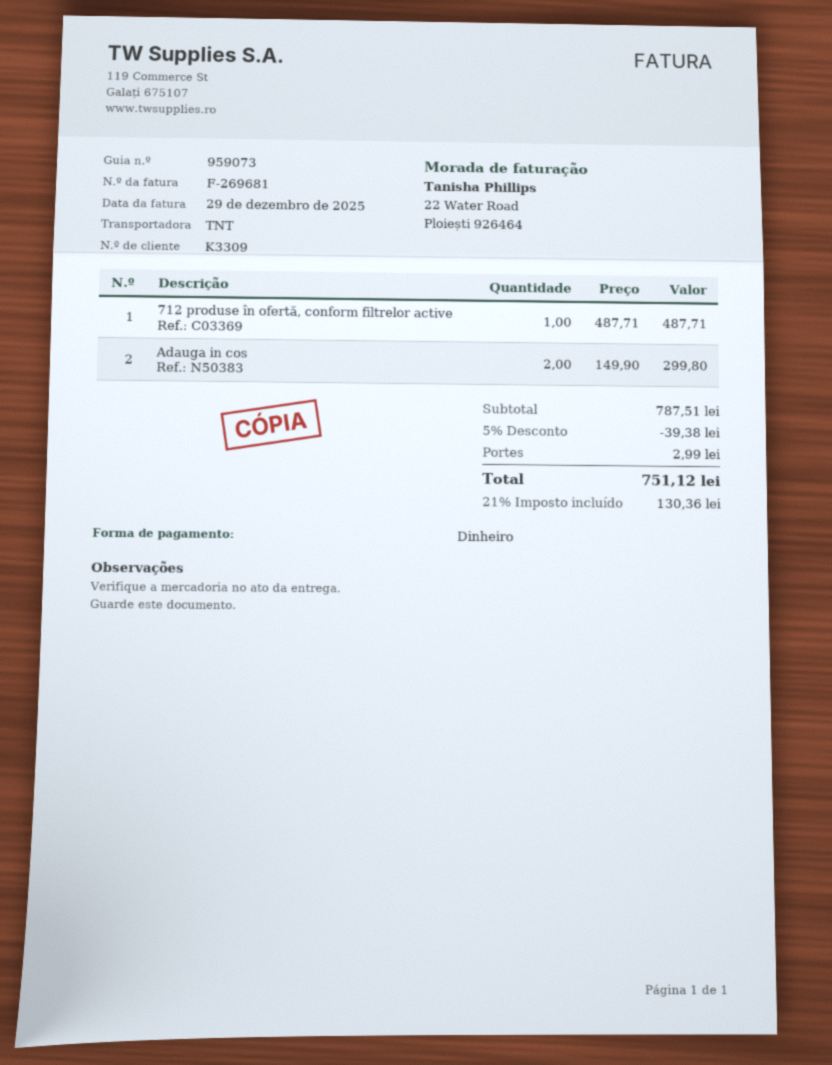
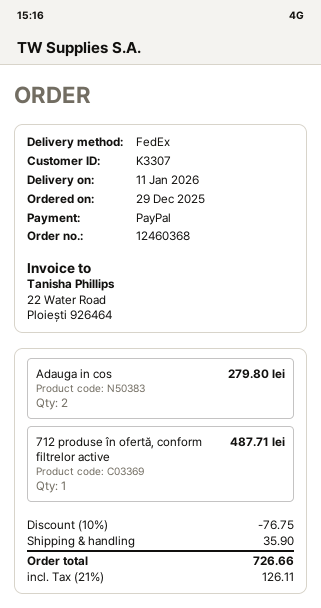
customer number: K3309 -> K3307
payment method: cash -> PayPal
shipping method: TNT -> FedEx
Adauga in cos: 2 for 299.80 -> 2 for 279.80
discount: 5% = 39.38 -> 10% = 76.75
shipping: 2.99 -> 35.90
tax: 21% = 130.36 -> 21% = 126.11
total: 751.12 -> 726.66

